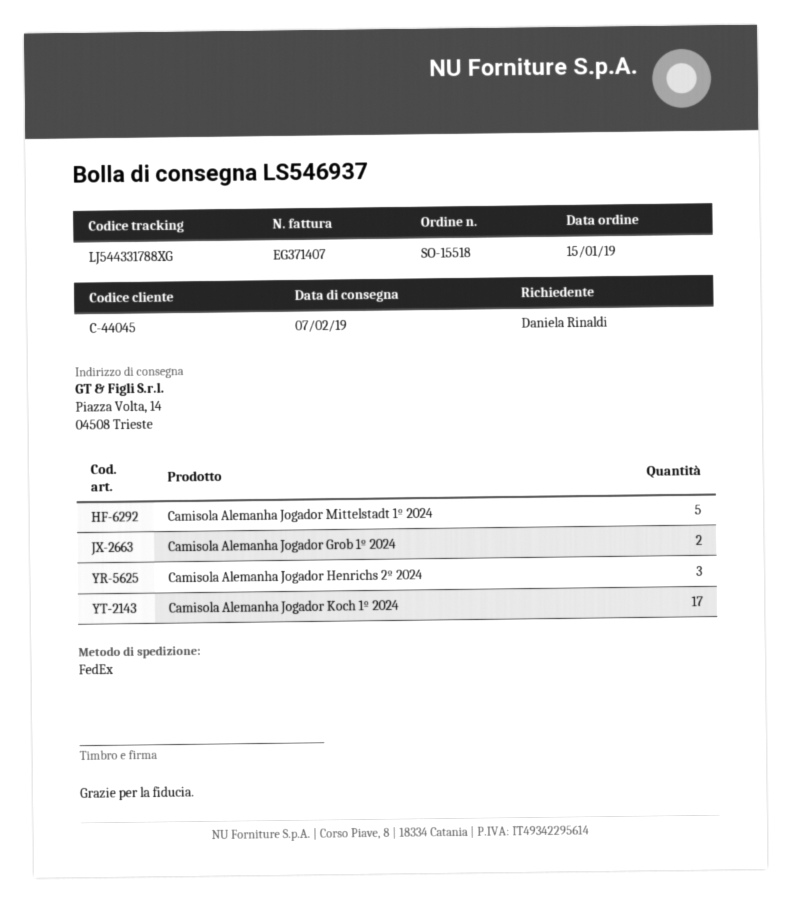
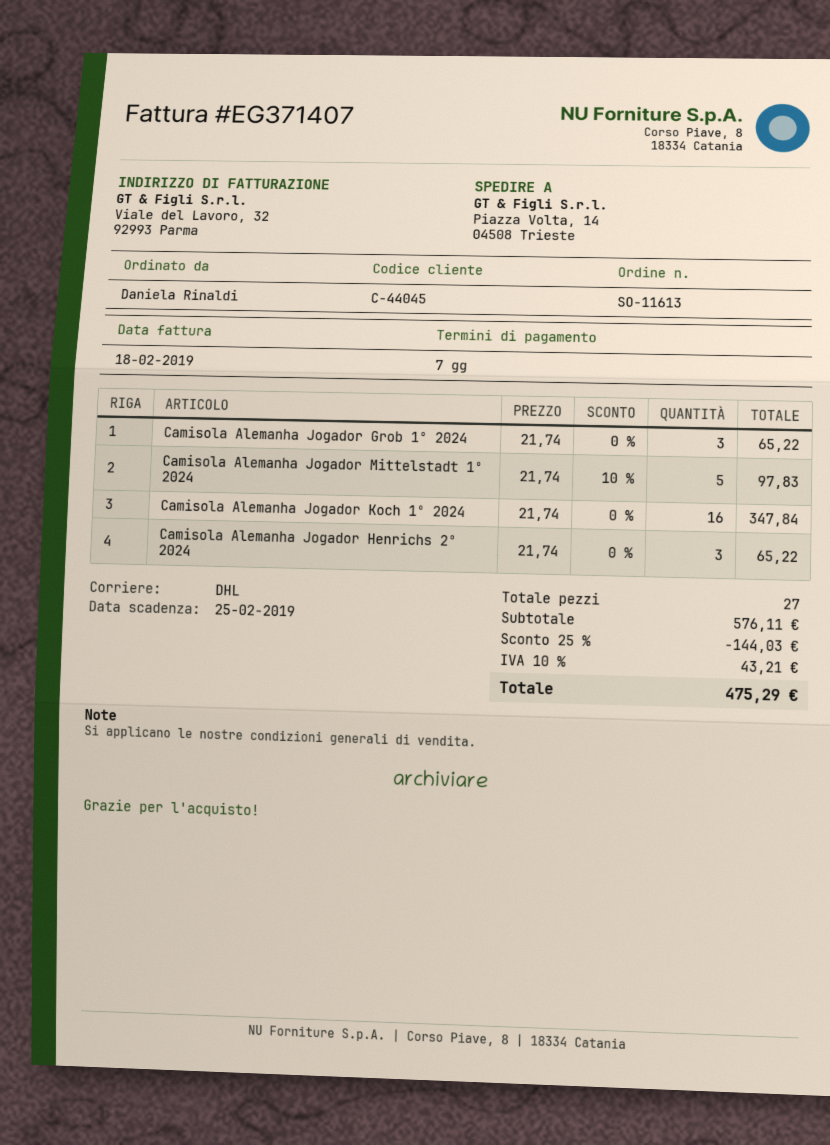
order number: SO-15518 -> SO-11613
shipping method: FedEx -> DHL
Camisola Alemanha Jogador Grob 1º 2024: 2 -> 3
Camisola Alemanha Jogador Koch 1º 2024: 17 -> 16

